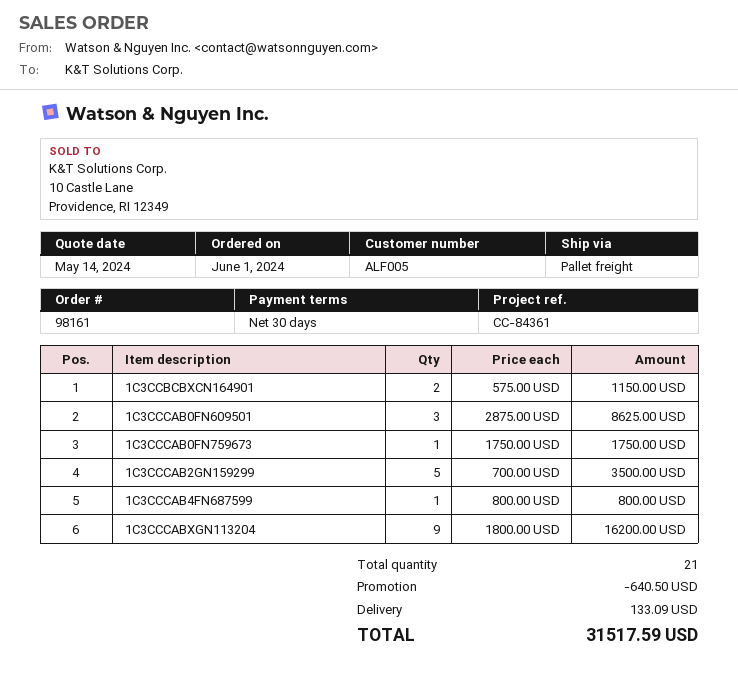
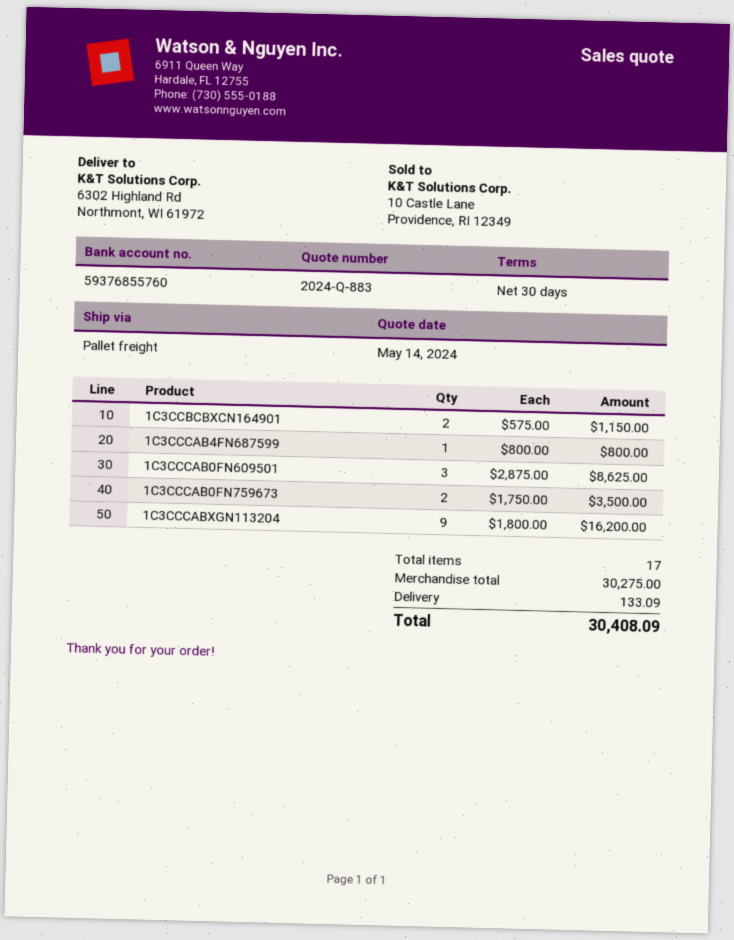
1C3CCCAB0FN759673: 1 x 1750.00 = 1750.00 -> 2 x 1750.00 = 3500.00
1C3CCCAB2GN159299: 5 x 700.00 = 3500.00 -> none
total quantity: 21 -> 17
discount: 640.50 -> none
total: 31517.59 -> 30408.09

